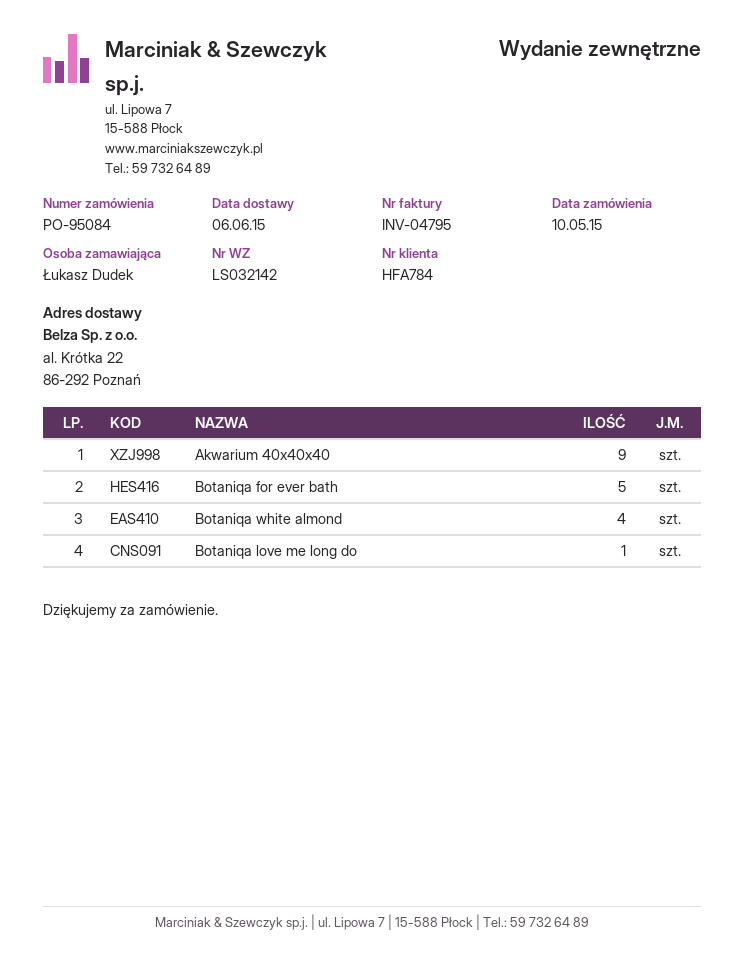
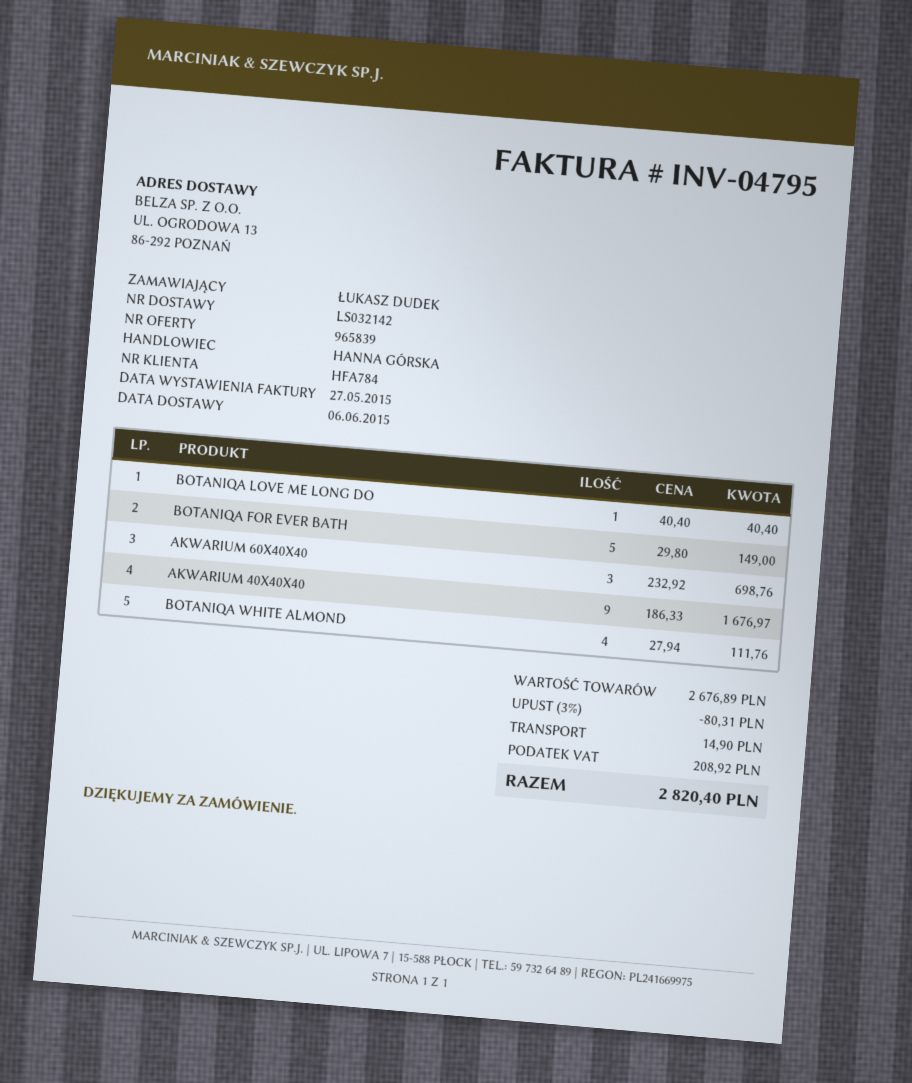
ship to: al. Krótka 22, 86-292 Poznań -> UL. OGRODOWA 13, 86-292 POZNAŃ
AKWARIUM 60X40X40: none -> 3

